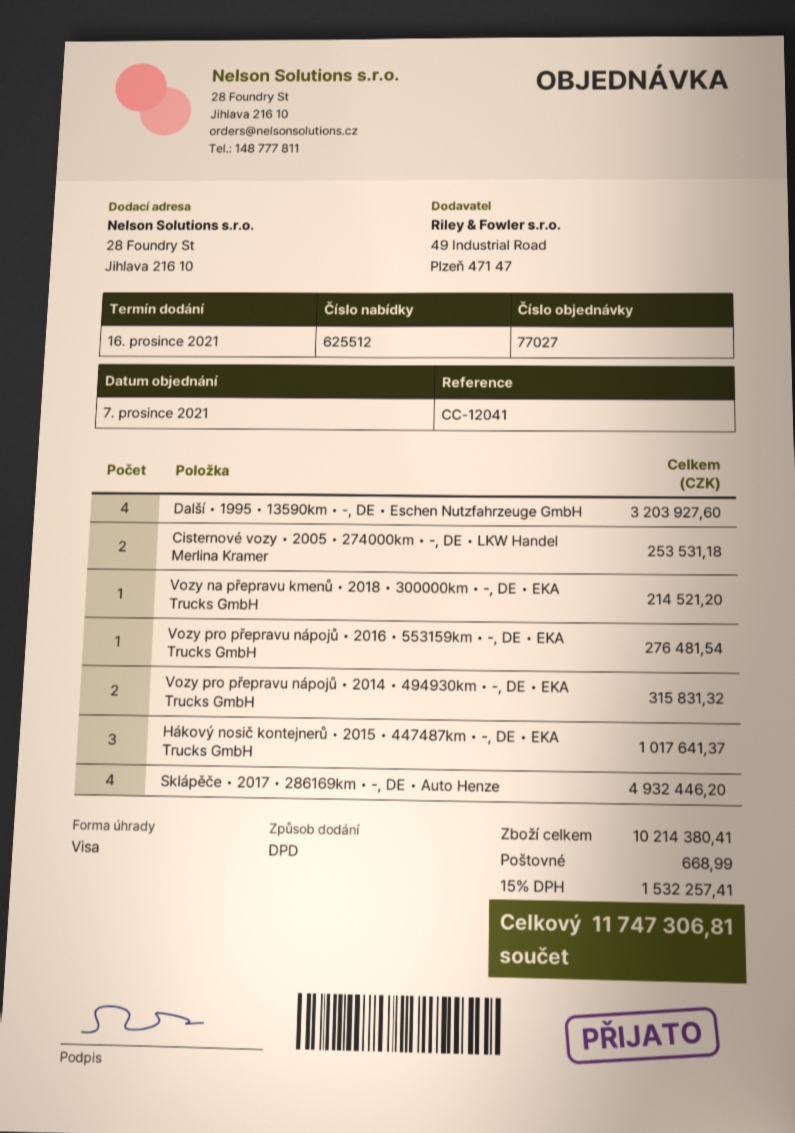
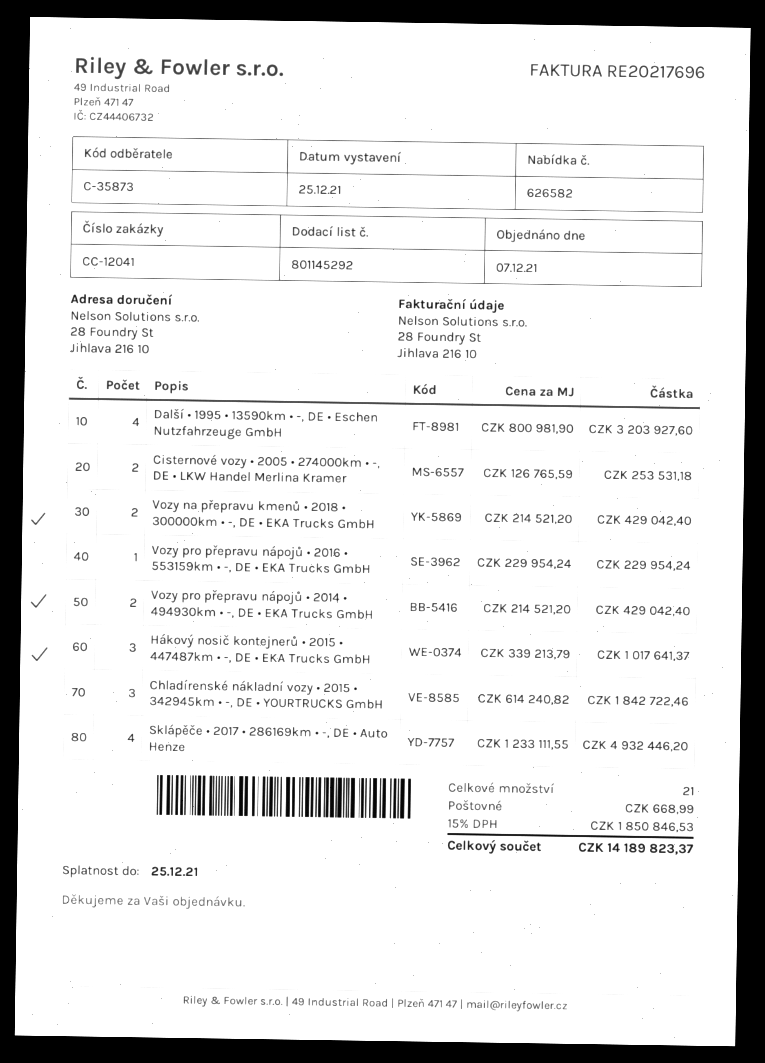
quote number: 625512 -> 626582
Vozy na přepravu kmenů • 2018 • 300000km • -, DE • EKA Trucks GmbH: 1 for 214521.20 -> 2 for 429042.40
Vozy pro přepravu nápojů • 2016 • 553159km • -, DE • EKA Trucks GmbH: 1 for 276481.54 -> 1 for 229954.24
Vozy pro přepravu nápojů • 2014 • 494930km • -, DE • EKA Trucks GmbH: 2 for 315831.32 -> 2 for 429042.40
Chladírenské nákladní vozy • 2015 • 342945km • -, DE • YOURTRUCKS GmbH: none -> 3 for 1842722.46
tax: 15% = 1532257.41 -> 15% = 1850846.53
total: 11747306.81 -> 14189823.37

